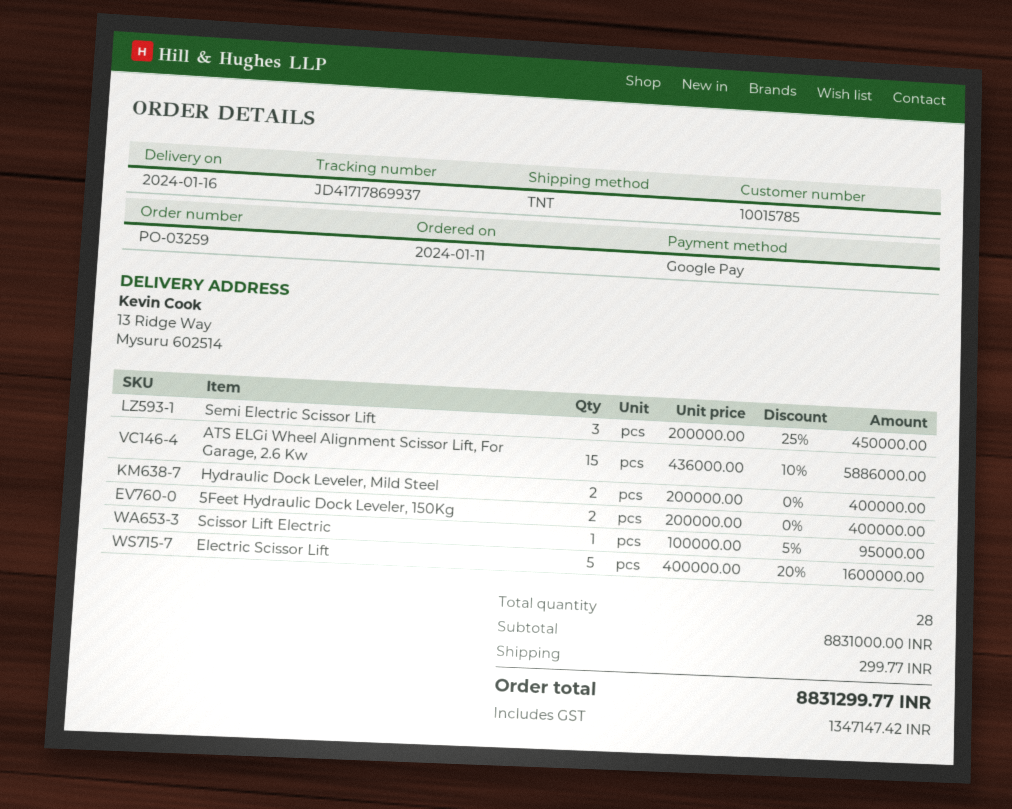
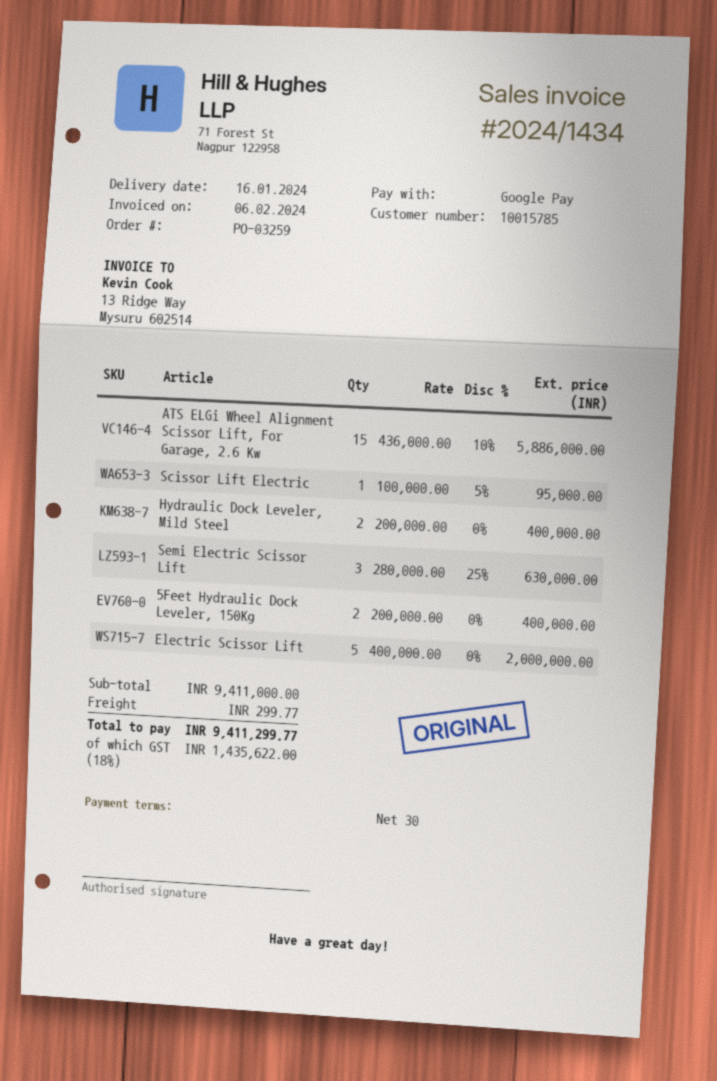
Semi Electric Scissor Lift: 3 x 200000.00 - 25% = 450000.00 -> 3 x 280000.00 - 25% = 630000.00
Electric Scissor Lift: 5 x 400000.00 - 20% = 1600000.00 -> 5 x 400000.00 = 2000000.00
subtotal: 8831000.00 -> 9411000.00
tax: 1347147.42 -> 1435622.00
total: 8831299.77 -> 9411299.77

